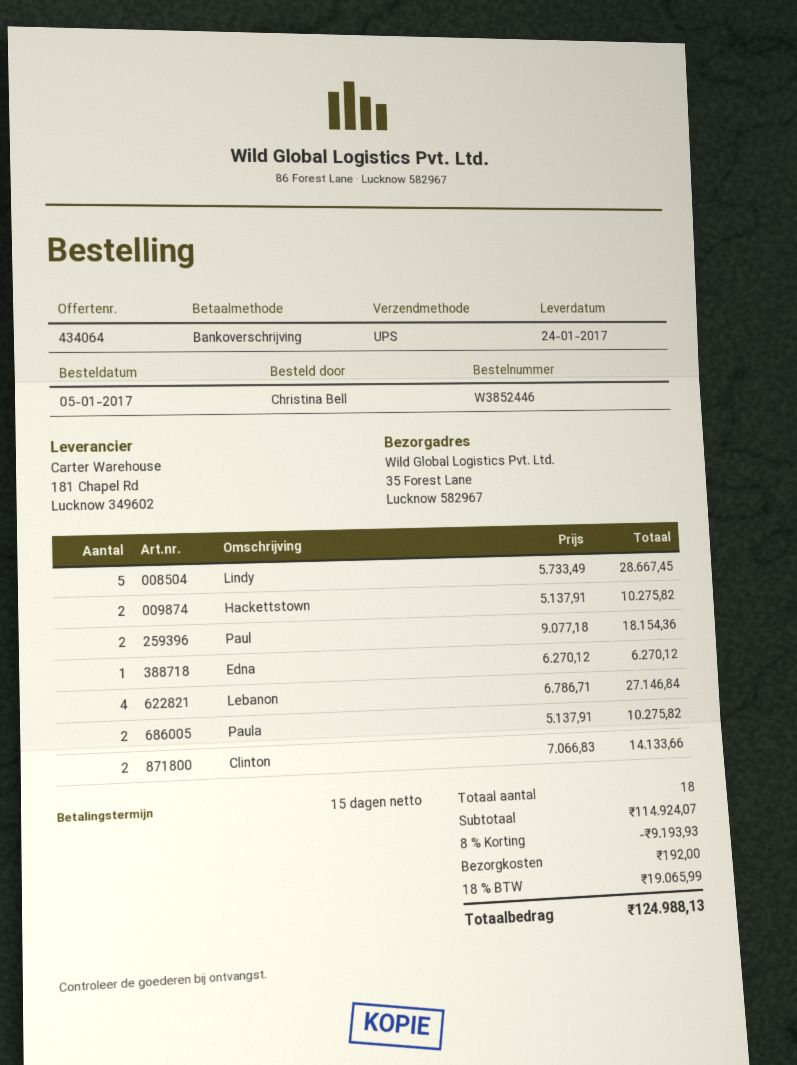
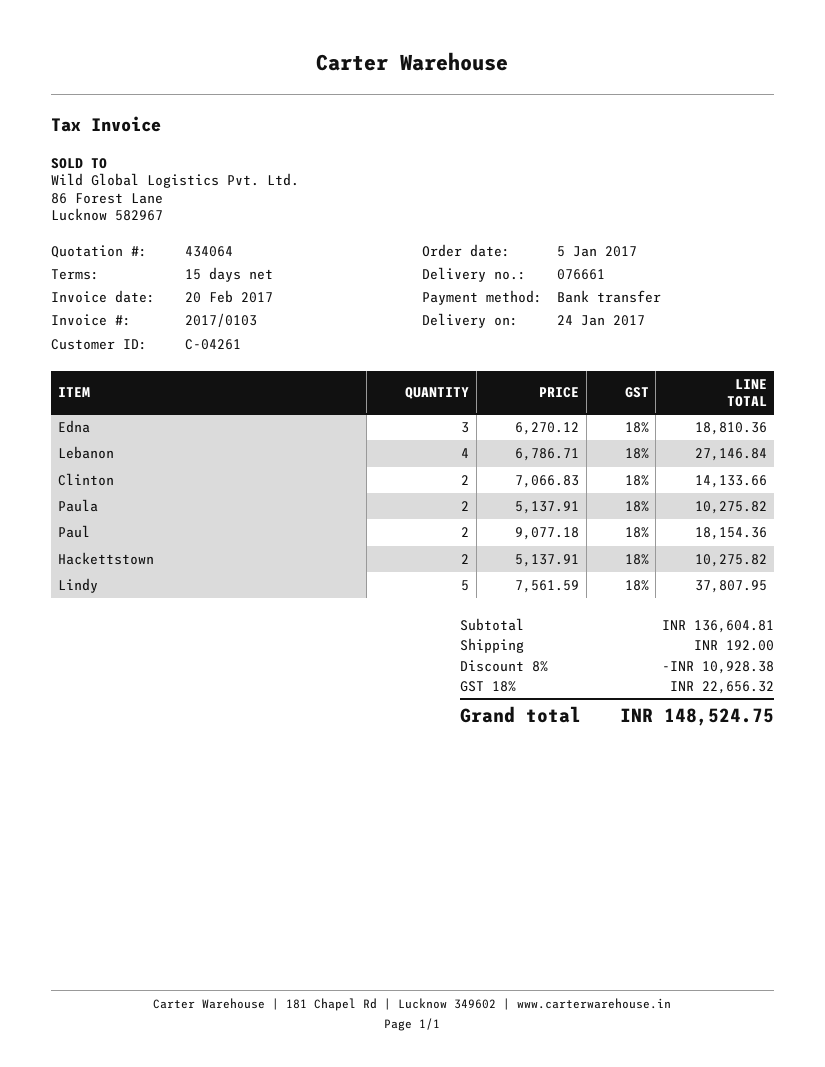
Lindy: 5 x 5733.49 = 28667.45 -> 5 x 7561.59 = 37807.95
Edna: 1 x 6270.12 = 6270.12 -> 3 x 6270.12 = 18810.36
subtotal: 114924.07 -> 136604.81
discount: 8% = 9193.93 -> 8% = 10928.38
tax: 18% = 19065.99 -> 18% = 22656.32
total: 124988.13 -> 148524.75

